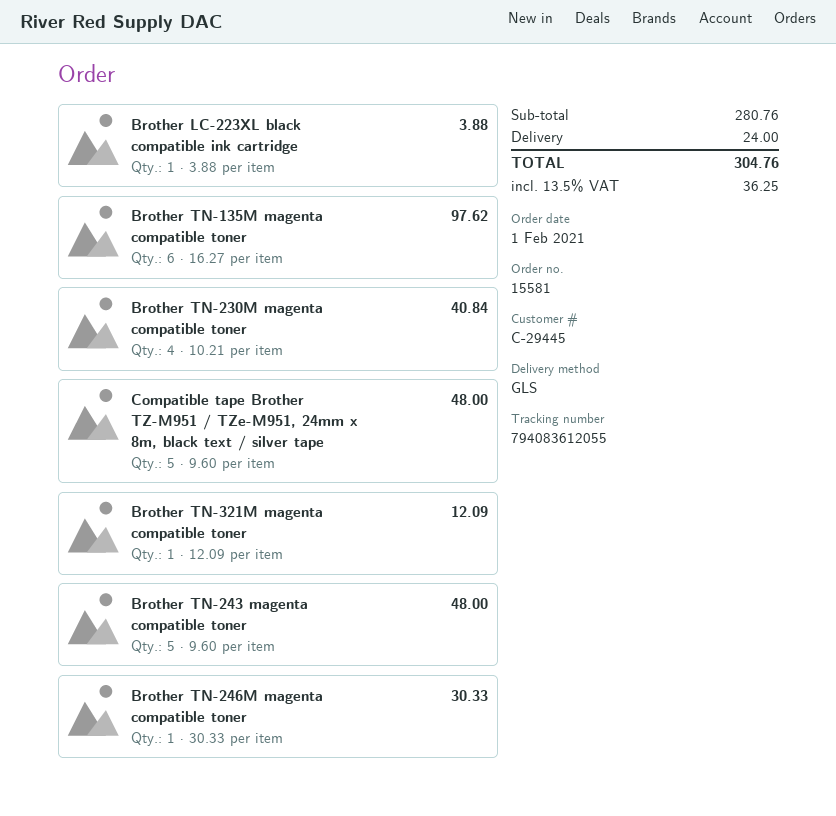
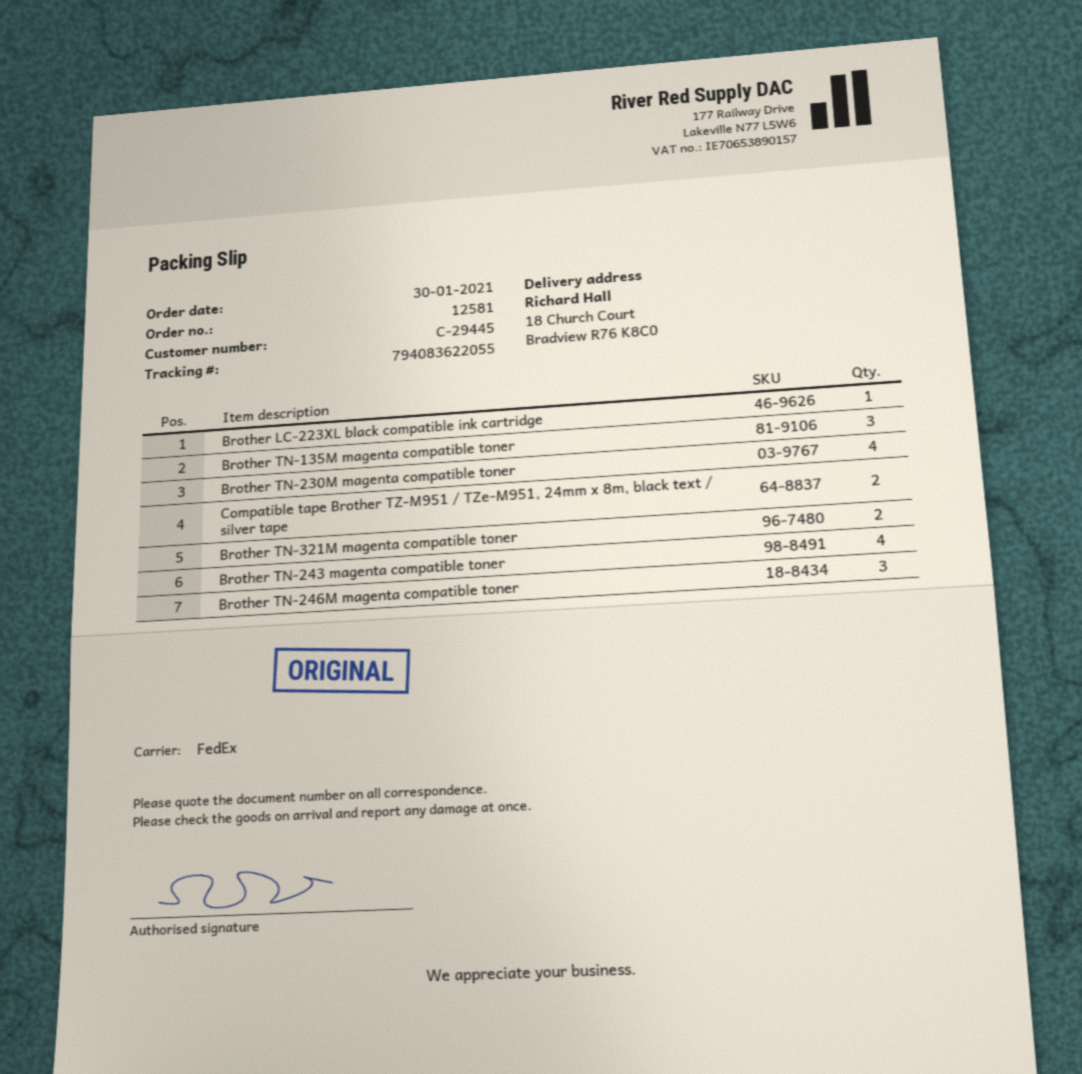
order number: 15581 -> 12581
order date: 2021-02-01 -> 2021-01-30
shipping method: GLS -> FedEx
tracking number: 794083612055 -> 794083622055
Brother TN-135M magenta compatible toner: 6 -> 3
Compatible tape Brother TZ-M951 / TZe-M951, 24mm x 8m, black text / silver tape: 5 -> 2
Brother TN-321M magenta compatible toner: 1 -> 2
Brother TN-243 magenta compatible toner: 5 -> 4
Brother TN-246M magenta compatible toner: 1 -> 3

